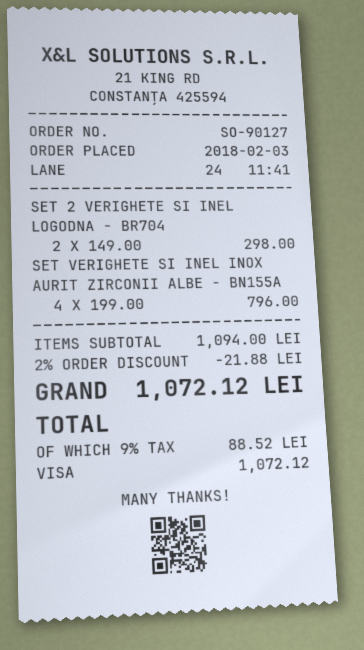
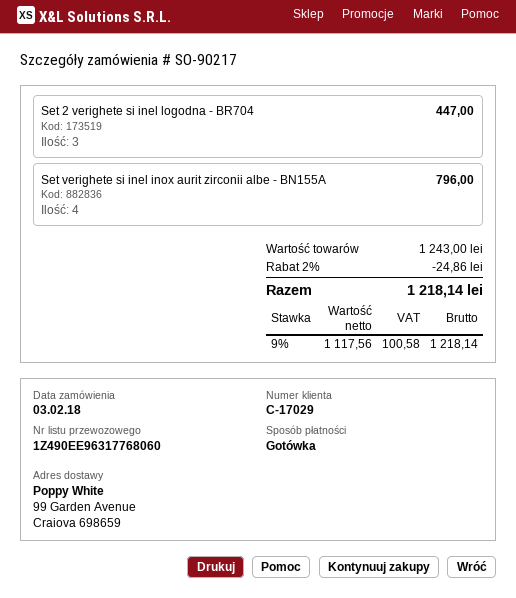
order number: SO-90127 -> SO-90217
payment method: Visa -> cash
SET 2 VERIGHETE SI INEL LOGODNA - BR704: 2 for 298.00 -> 3 for 447.00
subtotal: 1094.00 -> 1243.00
discount: 2% = 21.88 -> 2% = 24.86
tax: 9% = 88.52 -> 9% = 100.58
total: 1072.12 -> 1218.14

